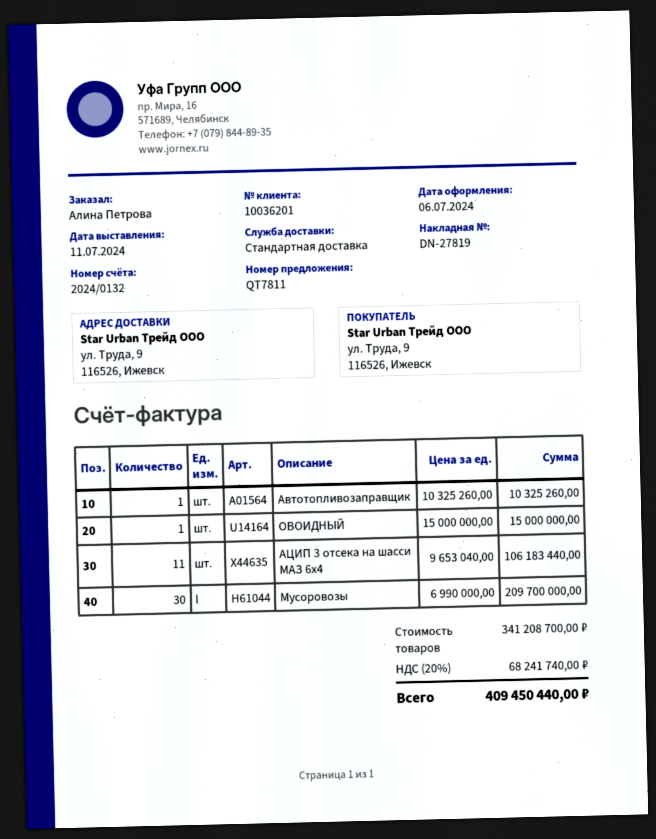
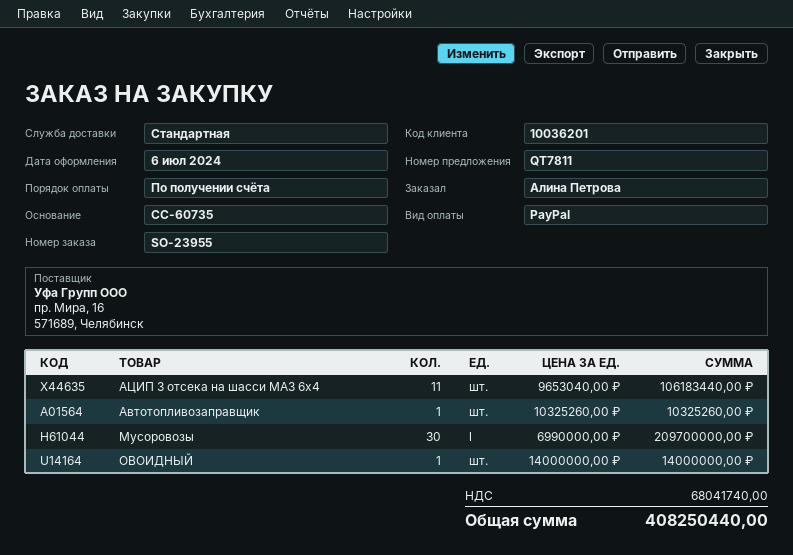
ОВОИДНЫЙ: 1 x 15000000.00 = 15000000.00 -> 1 x 14000000.00 = 14000000.00
tax: 68241740.00 -> 68041740.00
total: 409450440.00 -> 408250440.00

